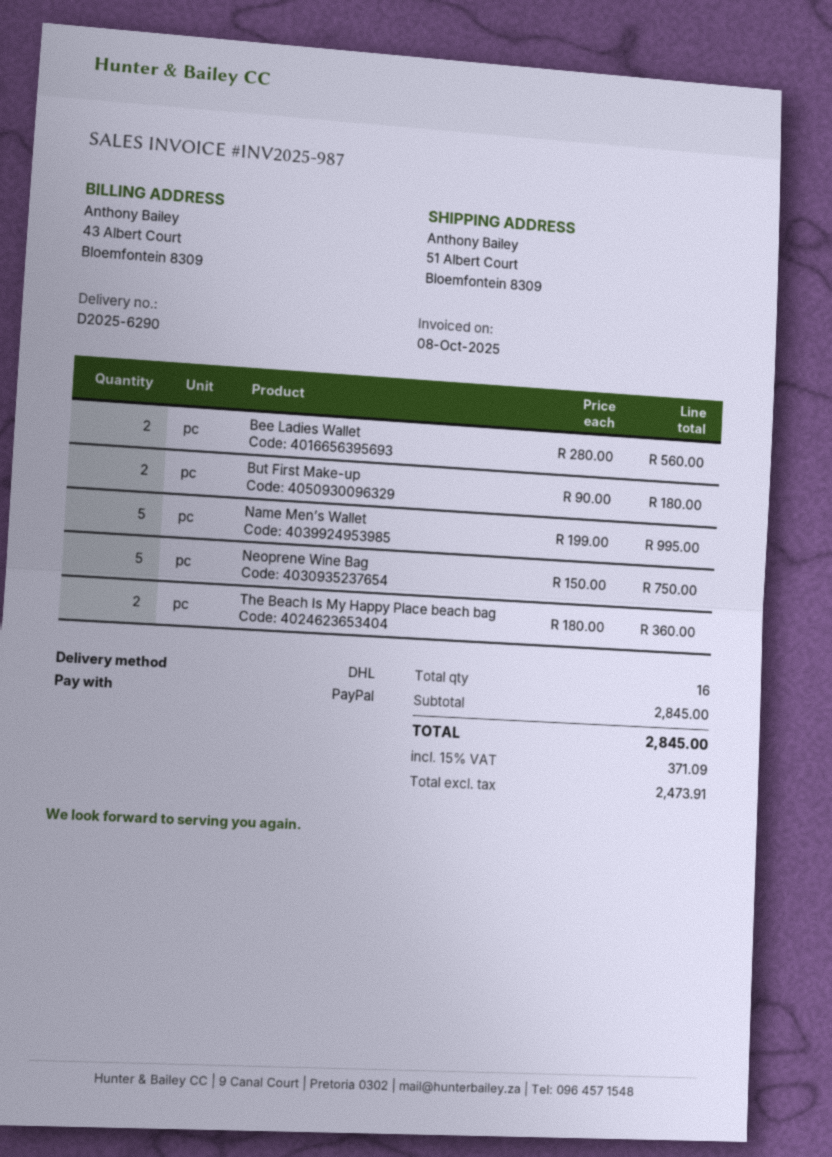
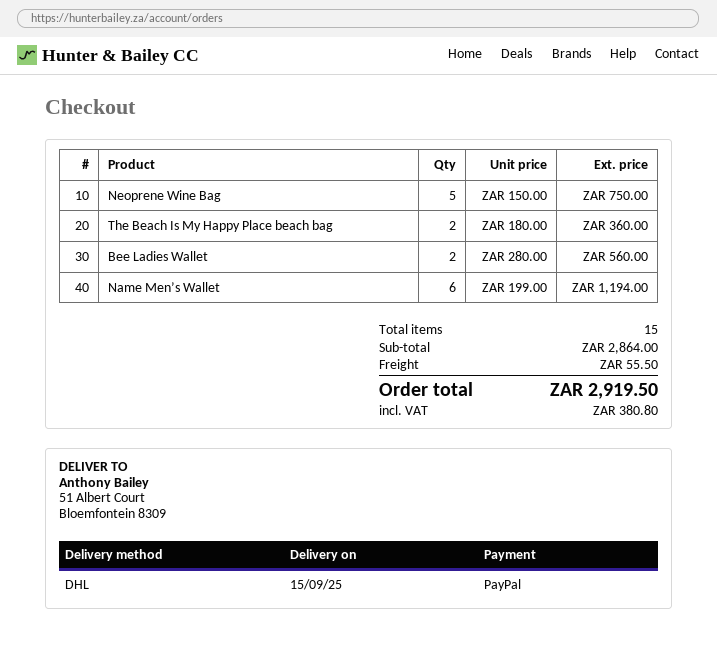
But First Make-up: 2 x 90.00 = 180.00 -> none
Name Men’s Wallet: 5 x 199.00 = 995.00 -> 6 x 199.00 = 1194.00
total quantity: 16 -> 15
subtotal: 2845.00 -> 2864.00
shipping: none -> 55.50
tax: 371.09 -> 380.80
total: 2845.00 -> 2919.50

